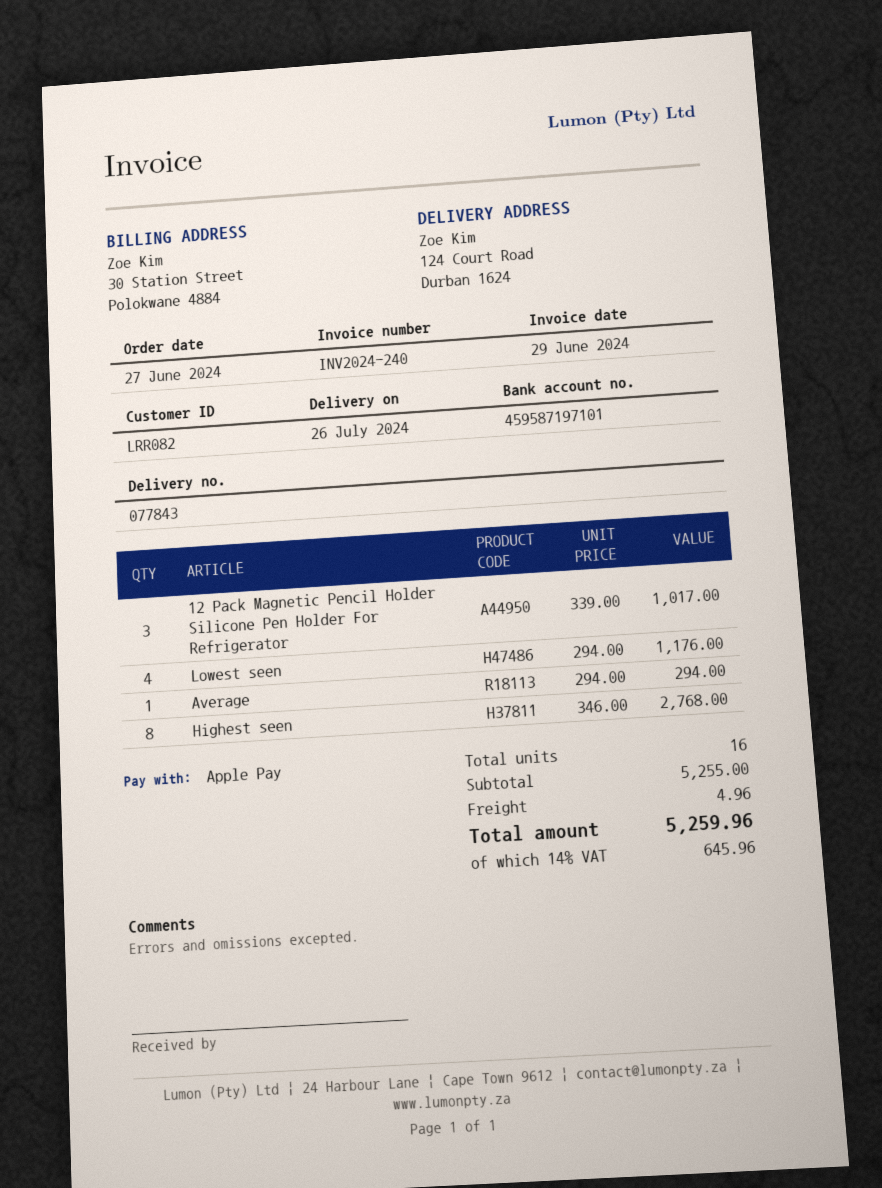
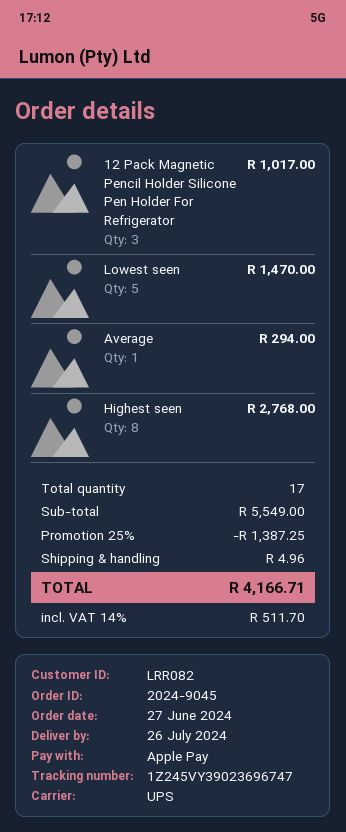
Lowest seen: 4 for 1176.00 -> 5 for 1470.00
total quantity: 16 -> 17
subtotal: 5255.00 -> 5549.00
discount: none -> 25% = 1387.25
tax: 14% = 645.96 -> 14% = 511.70
total: 5259.96 -> 4166.71

